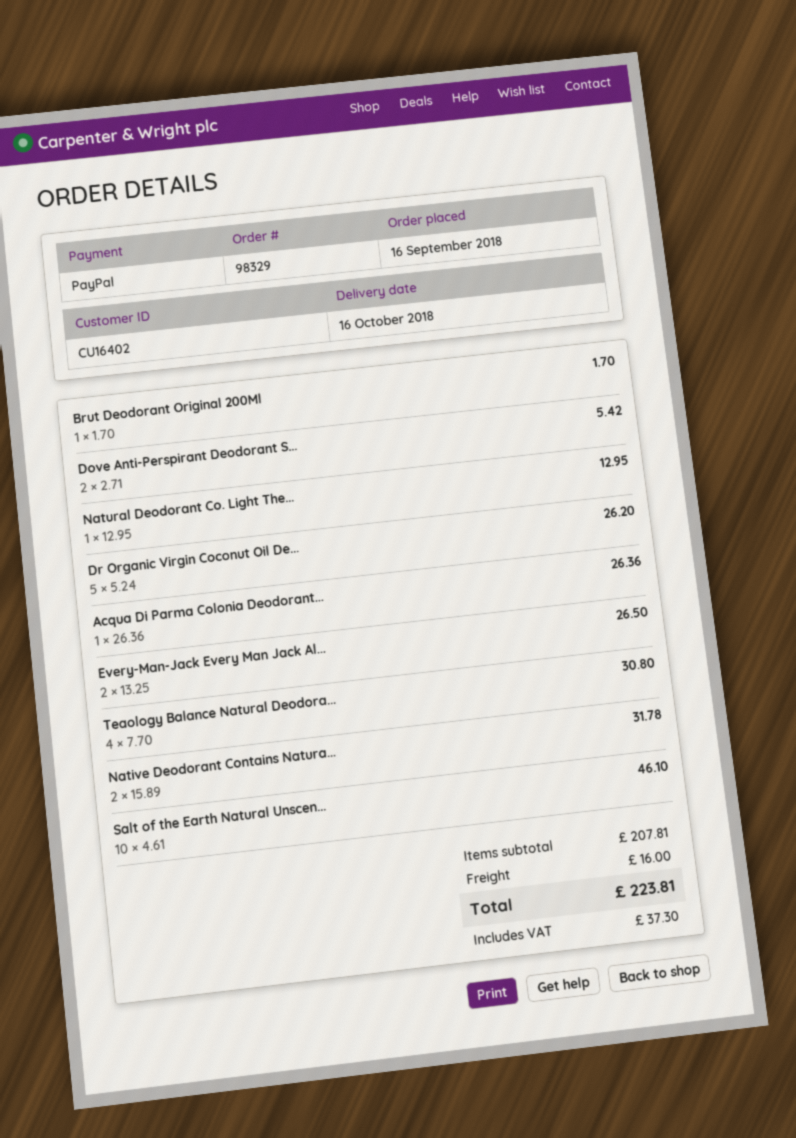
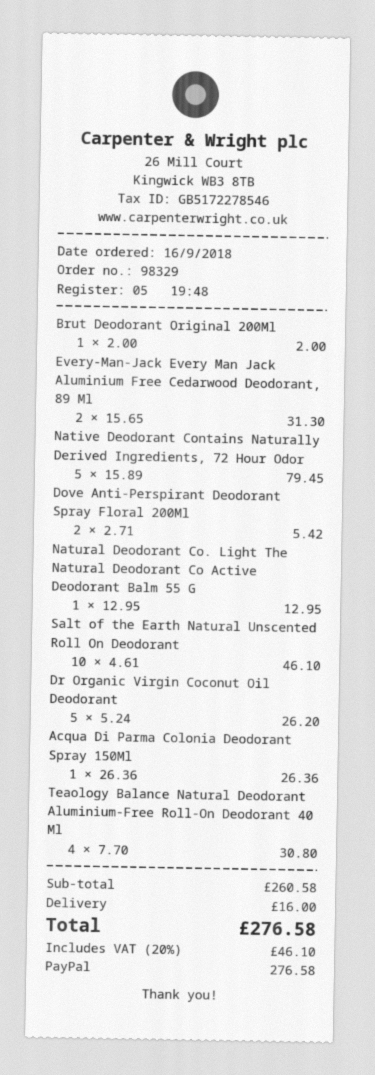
Brut Deodorant Original 200Ml: 1 x 1.70 = 1.70 -> 1 x 2.00 = 2.00
Every-Man-Jack Every Man Jack Al...: 2 x 13.25 = 26.50 -> 2 x 15.65 = 31.30
Native Deodorant Contains Natura...: 2 x 15.89 = 31.78 -> 5 x 15.89 = 79.45
subtotal: 207.81 -> 260.58
tax: 37.30 -> 46.10
total: 223.81 -> 276.58

